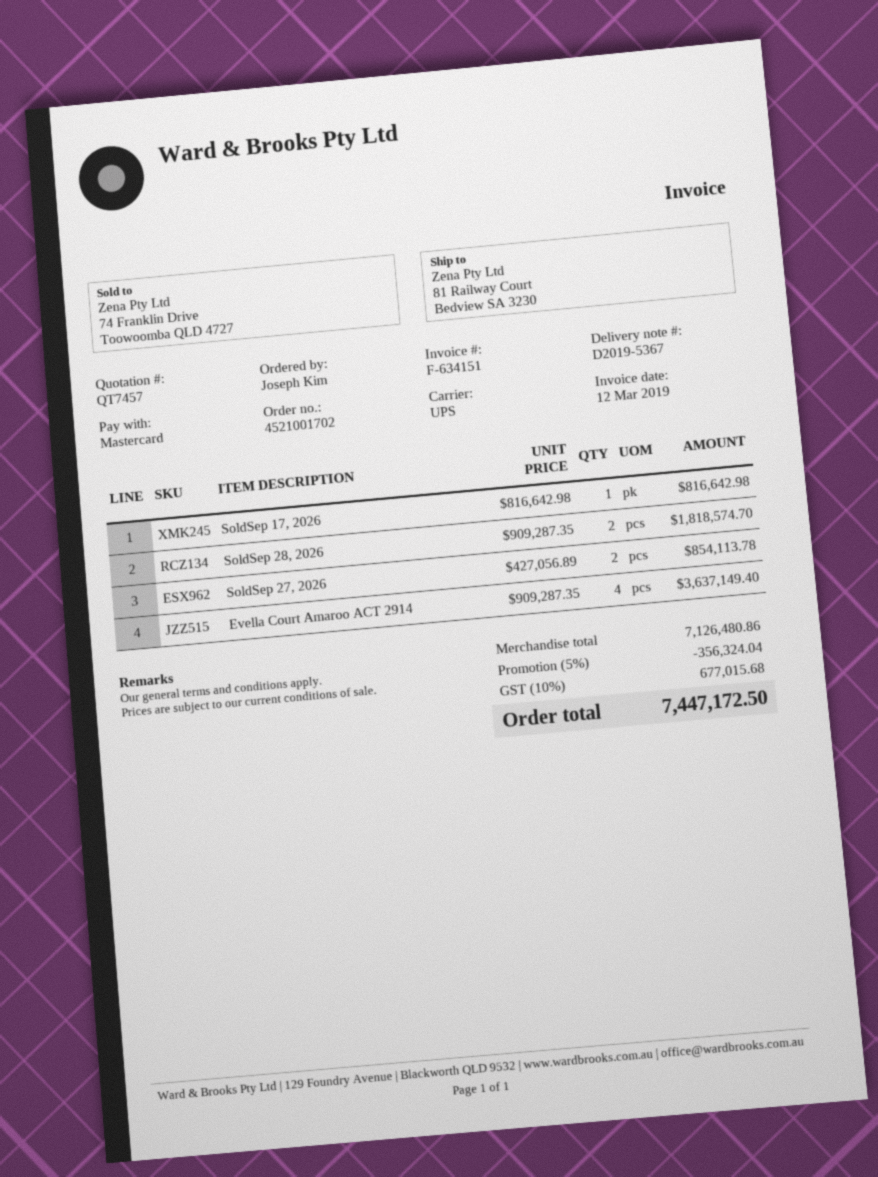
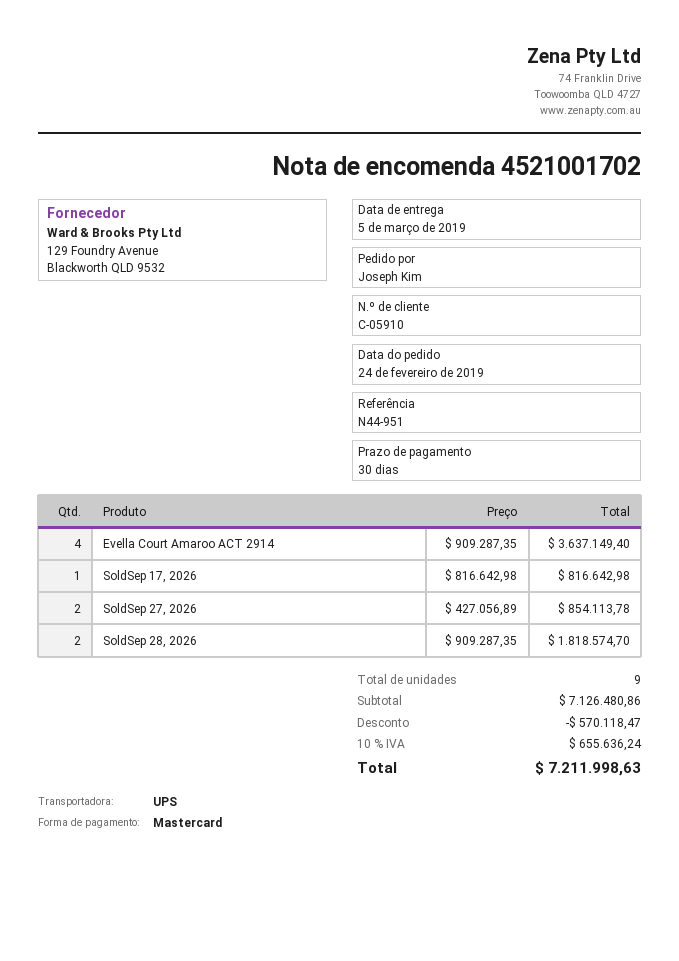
discount: 356324.04 -> 570118.47
tax: 10% = 677015.68 -> 10% = 655636.24
total: 7447172.50 -> 7211998.63

